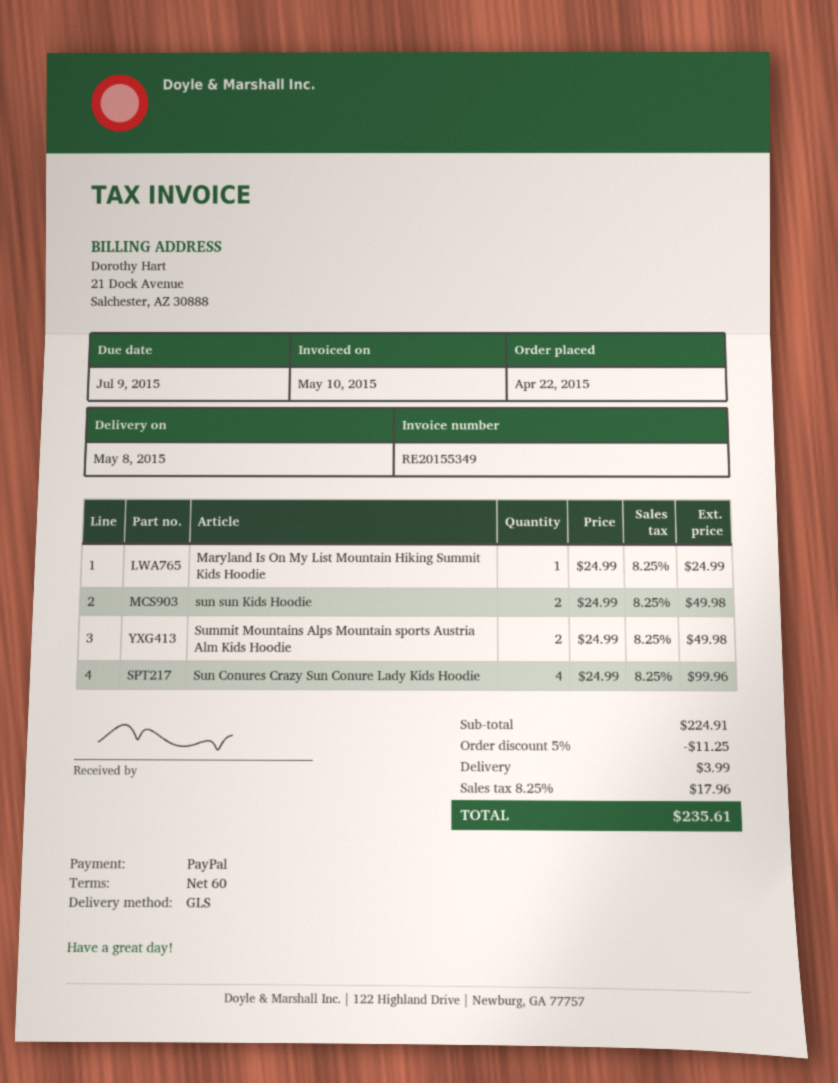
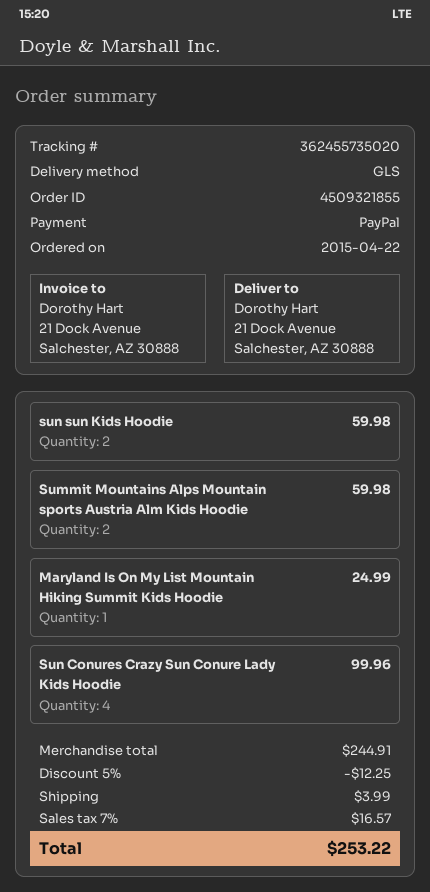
sun sun Kids Hoodie: 2 for 49.98 -> 2 for 59.98
Summit Mountains Alps Mountain sports Austria Alm Kids Hoodie: 2 for 49.98 -> 2 for 59.98
subtotal: 224.91 -> 244.91
discount: 5% = 11.25 -> 5% = 12.25
tax: 8.25% = 17.96 -> 7% = 16.57
total: 235.61 -> 253.22

